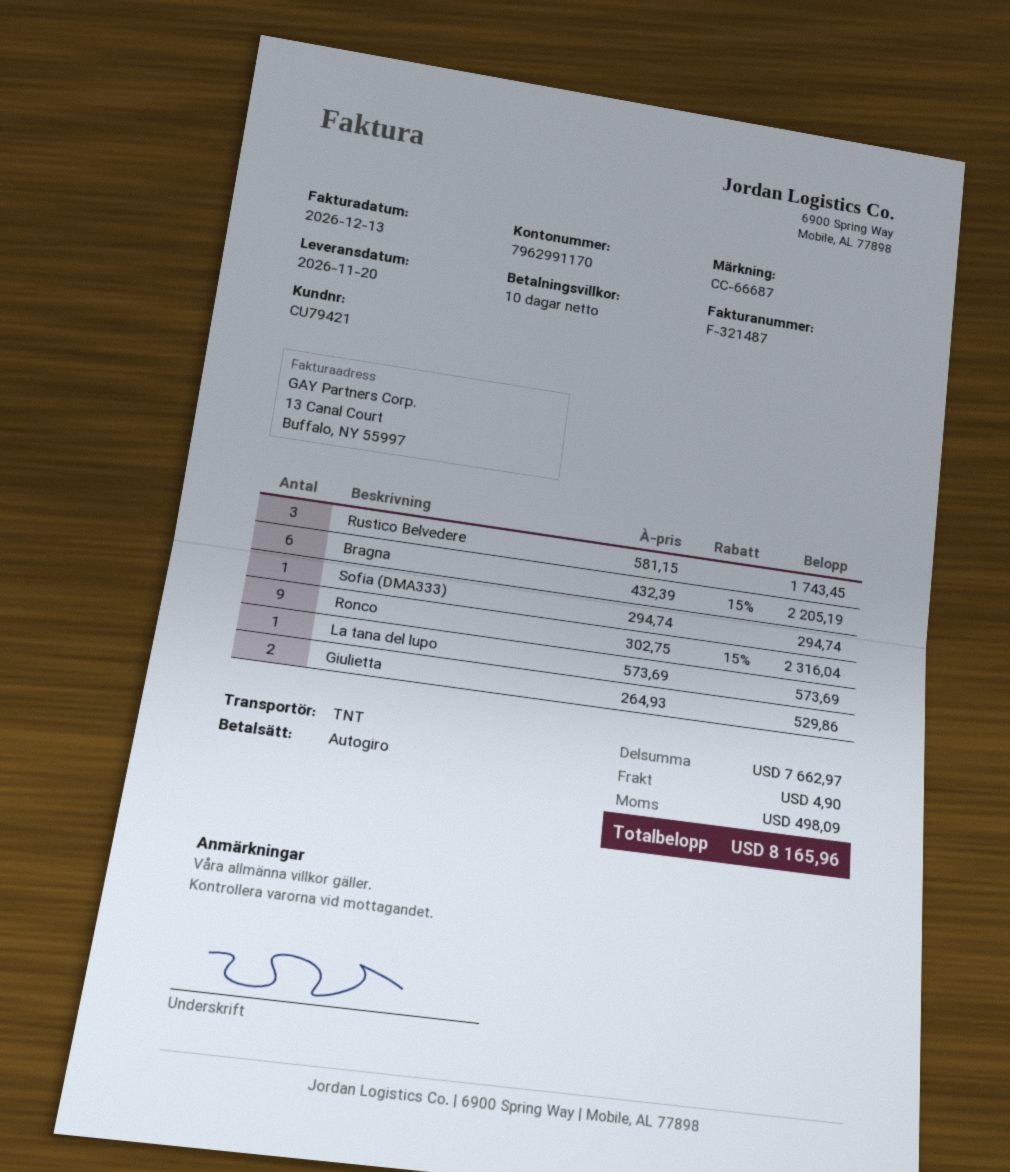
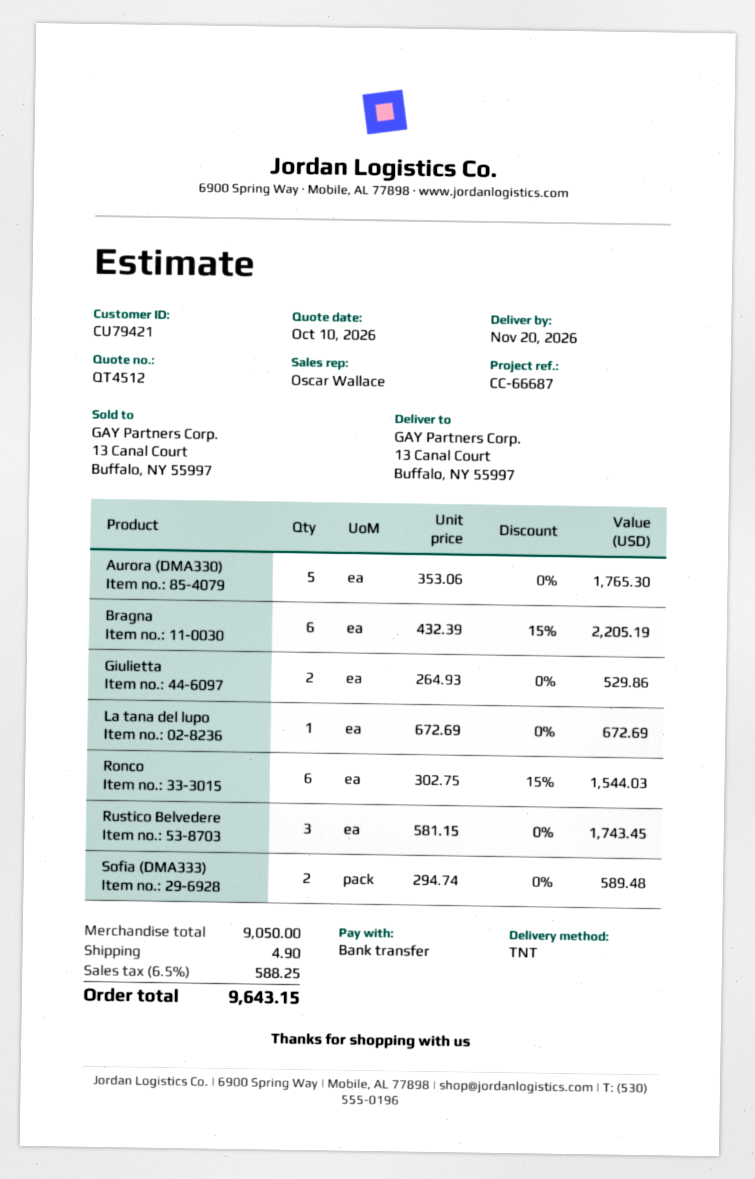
payment method: direct debit -> bank transfer
Sofia (DMA333): 1 x 294.74 = 294.74 -> 2 x 294.74 = 589.48
Ronco: 9 x 302.75 - 15% = 2316.04 -> 6 x 302.75 - 15% = 1544.03
La tana del lupo: 1 x 573.69 = 573.69 -> 1 x 672.69 = 672.69
Aurora (DMA330): none -> 5 x 353.06 = 1765.30
subtotal: 7662.97 -> 9050.00
tax: 498.09 -> 588.25
total: 8165.96 -> 9643.15

